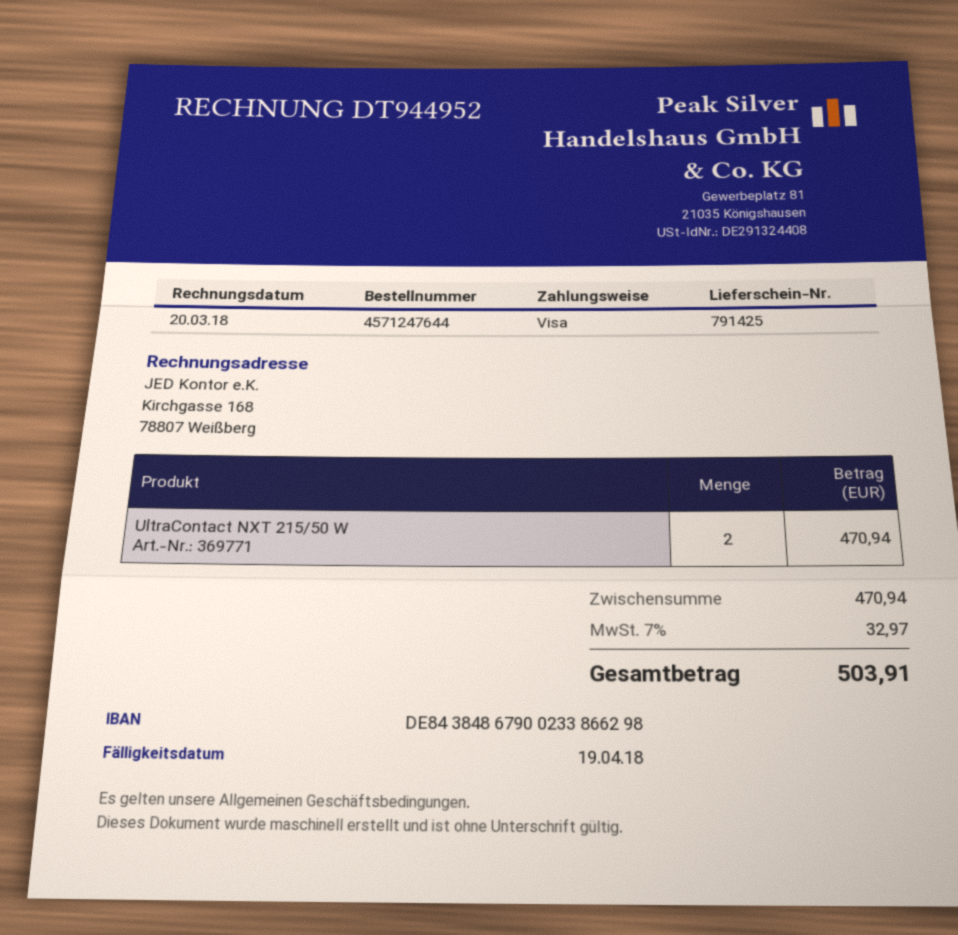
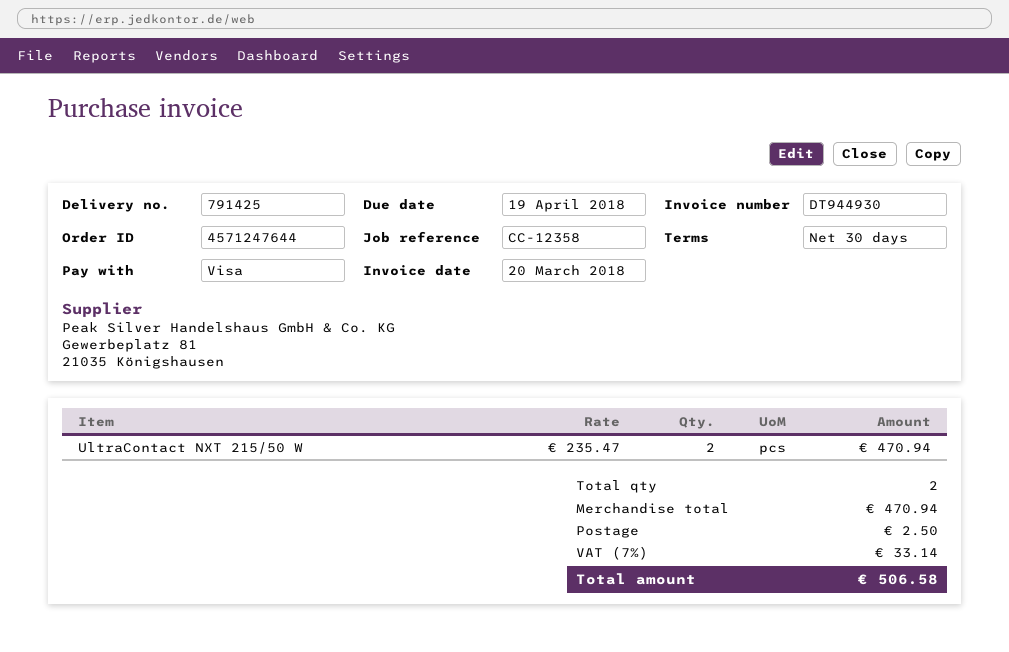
invoice number: DT944952 -> DT944930
shipping: none -> 2.50
tax: 7% = 32.97 -> 7% = 33.14
total: 503.91 -> 506.58

